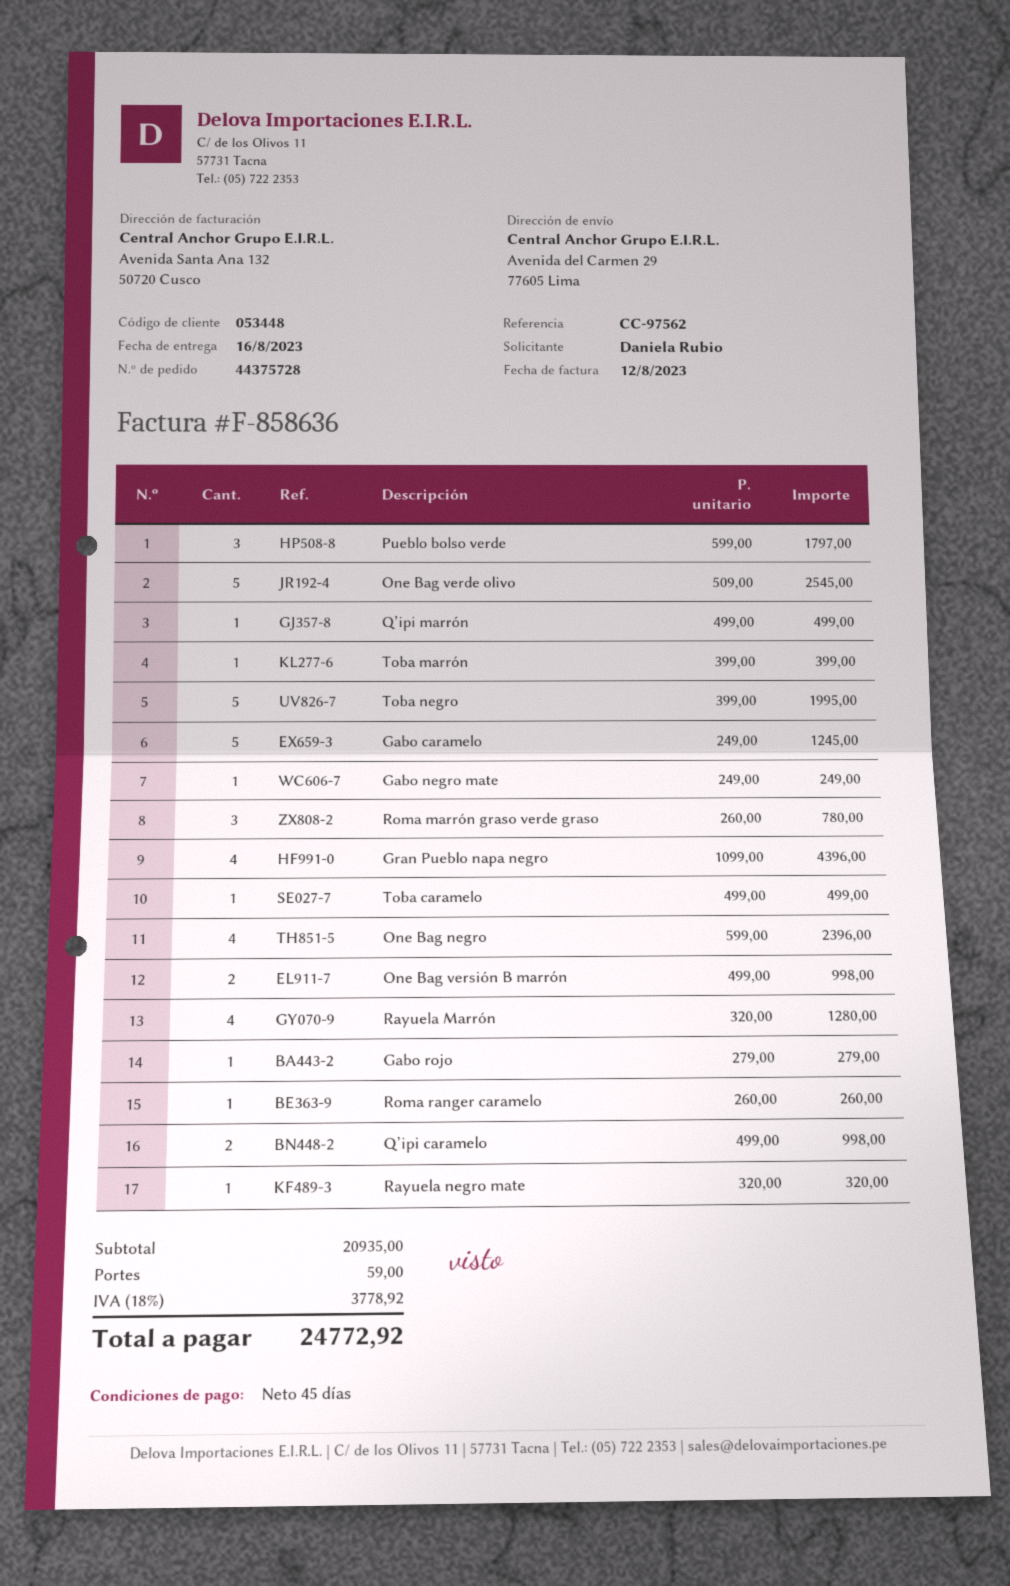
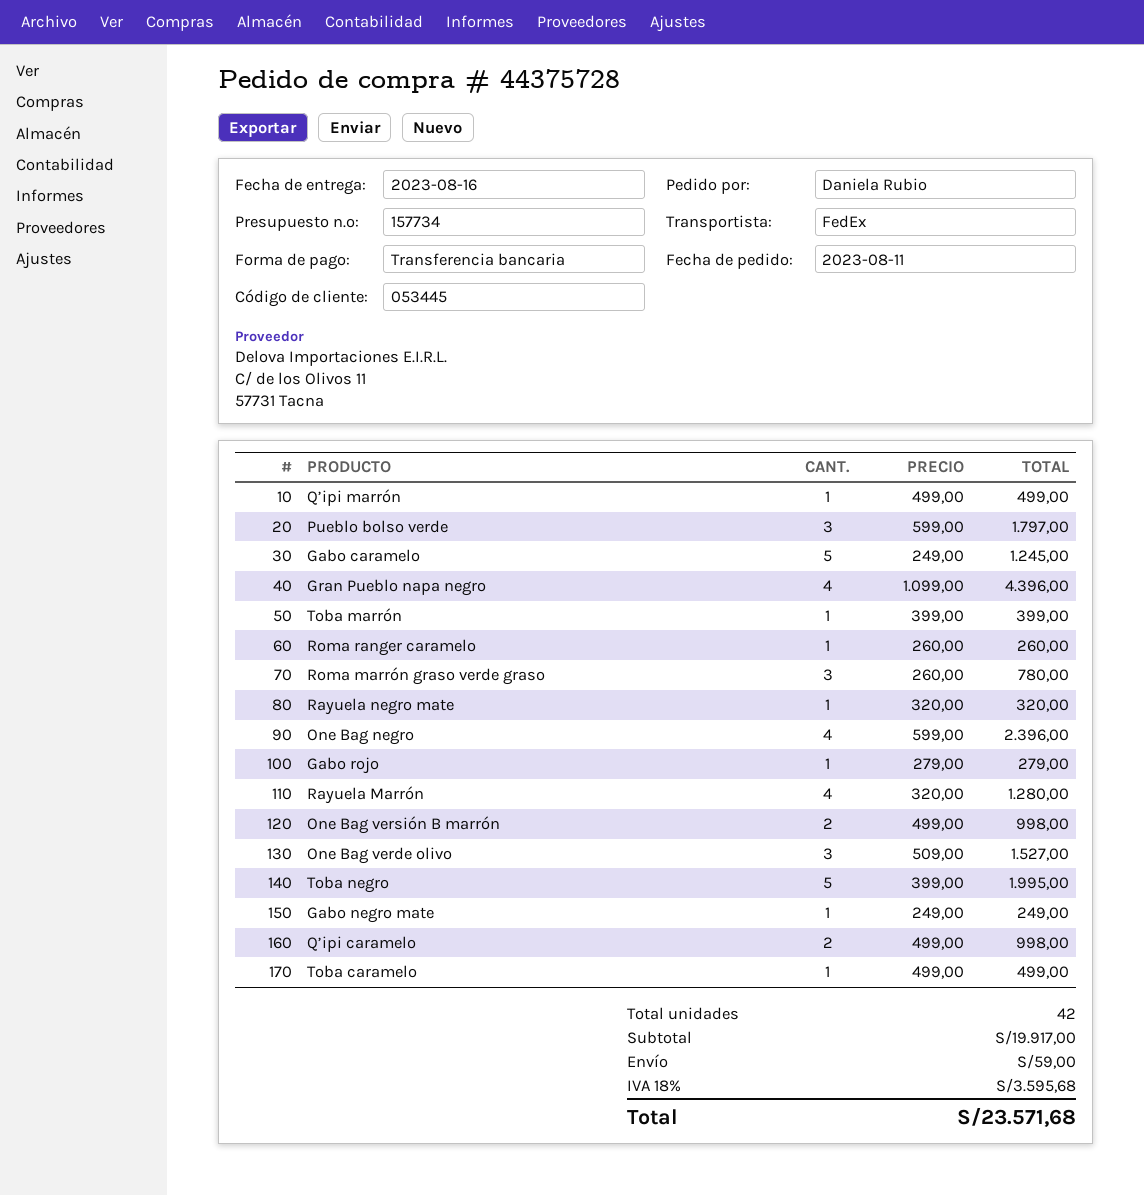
customer number: 053448 -> 053445
One Bag verde olivo: 5 x 509.00 = 2545.00 -> 3 x 509.00 = 1527.00
subtotal: 20935.00 -> 19917.00
tax: 18% = 3778.92 -> 18% = 3595.68
total: 24772.92 -> 23571.68

